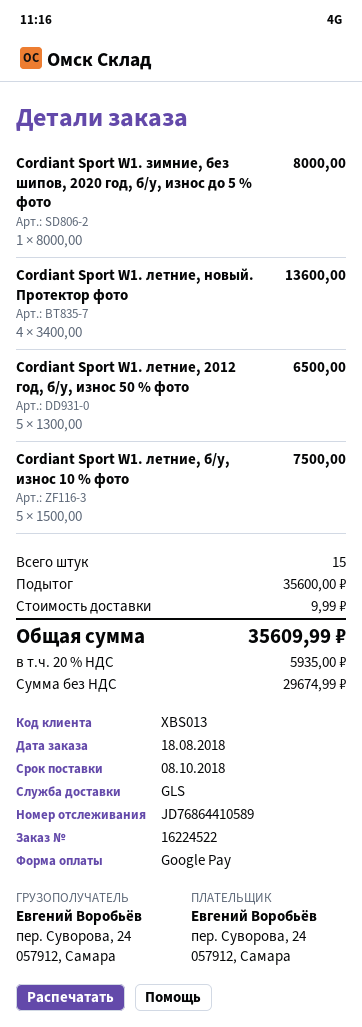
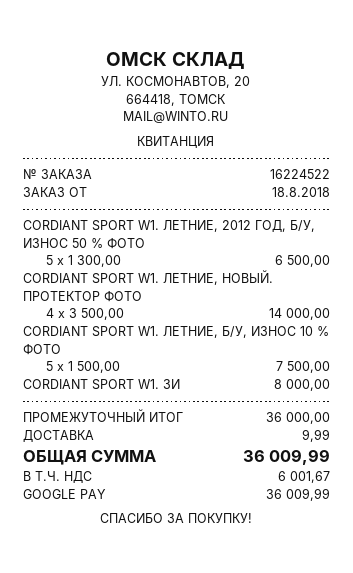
Cordiant Sport W1. летние, новый. Протектор фото: 4 x 3400.00 = 13600.00 -> 4 x 3500.00 = 14000.00
subtotal: 35600.00 -> 36000.00
tax: 5935.00 -> 6001.67
total: 35609.99 -> 36009.99

